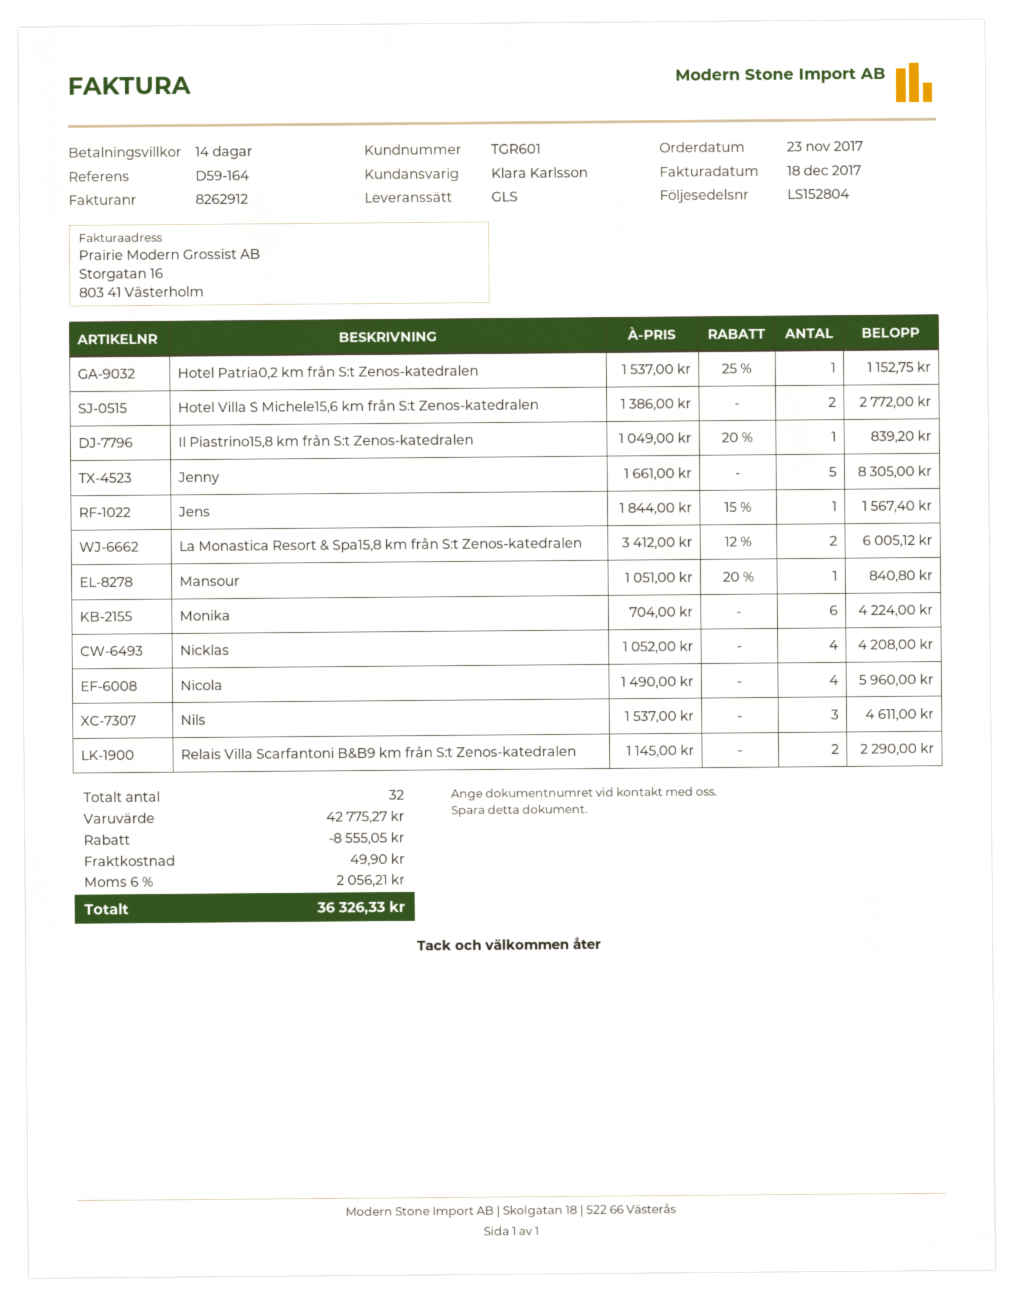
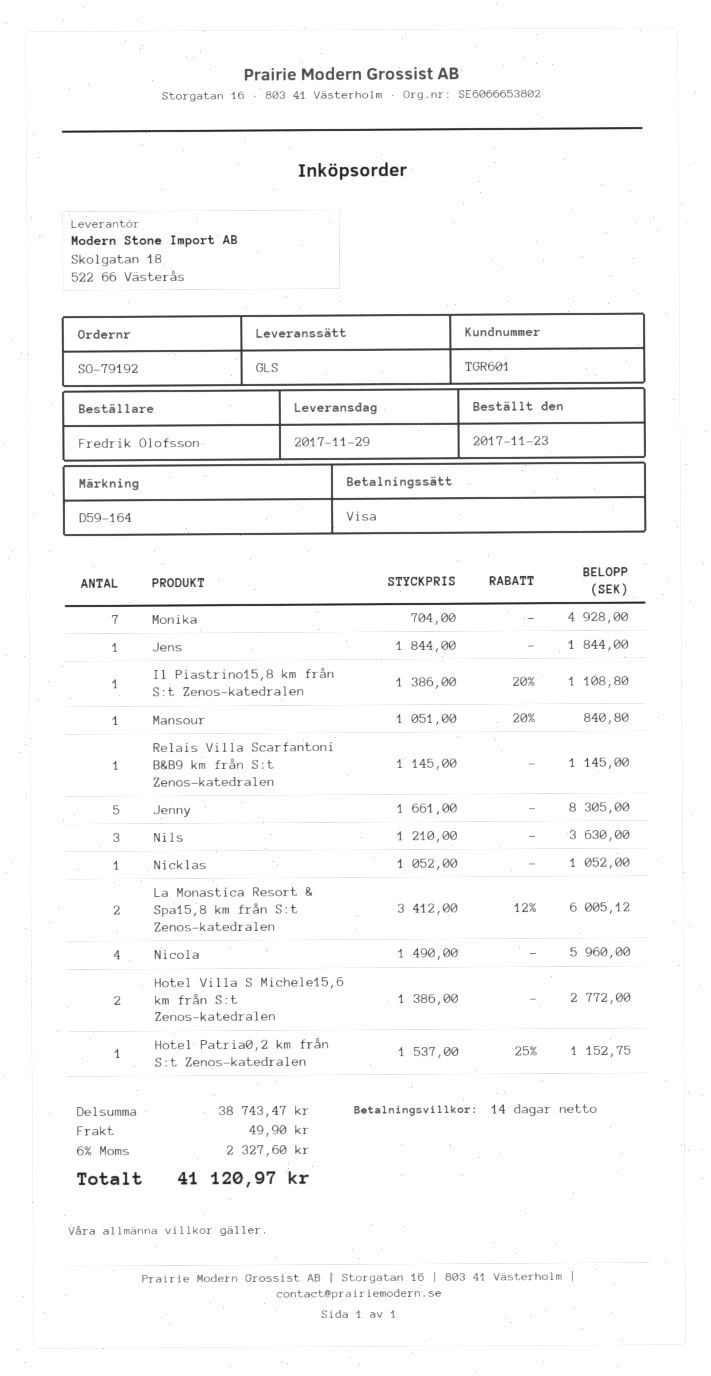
Il Piastrino15,8 km från S:t Zenos-katedralen: 1 x 1049.00 - 20% = 839.20 -> 1 x 1386.00 - 20% = 1108.80
Jens: 1 x 1844.00 - 15% = 1567.40 -> 1 x 1844.00 = 1844.00
Monika: 6 x 704.00 = 4224.00 -> 7 x 704.00 = 4928.00
Nicklas: 4 x 1052.00 = 4208.00 -> 1 x 1052.00 = 1052.00
Nils: 3 x 1537.00 = 4611.00 -> 3 x 1210.00 = 3630.00
Relais Villa Scarfantoni B&B9 km från S:t Zenos-katedralen: 2 x 1145.00 = 2290.00 -> 1 x 1145.00 = 1145.00
subtotal: 42775.27 -> 38743.47
discount: 8555.05 -> none
tax: 6% = 2056.21 -> 6% = 2327.60
total: 36326.33 -> 41120.97

